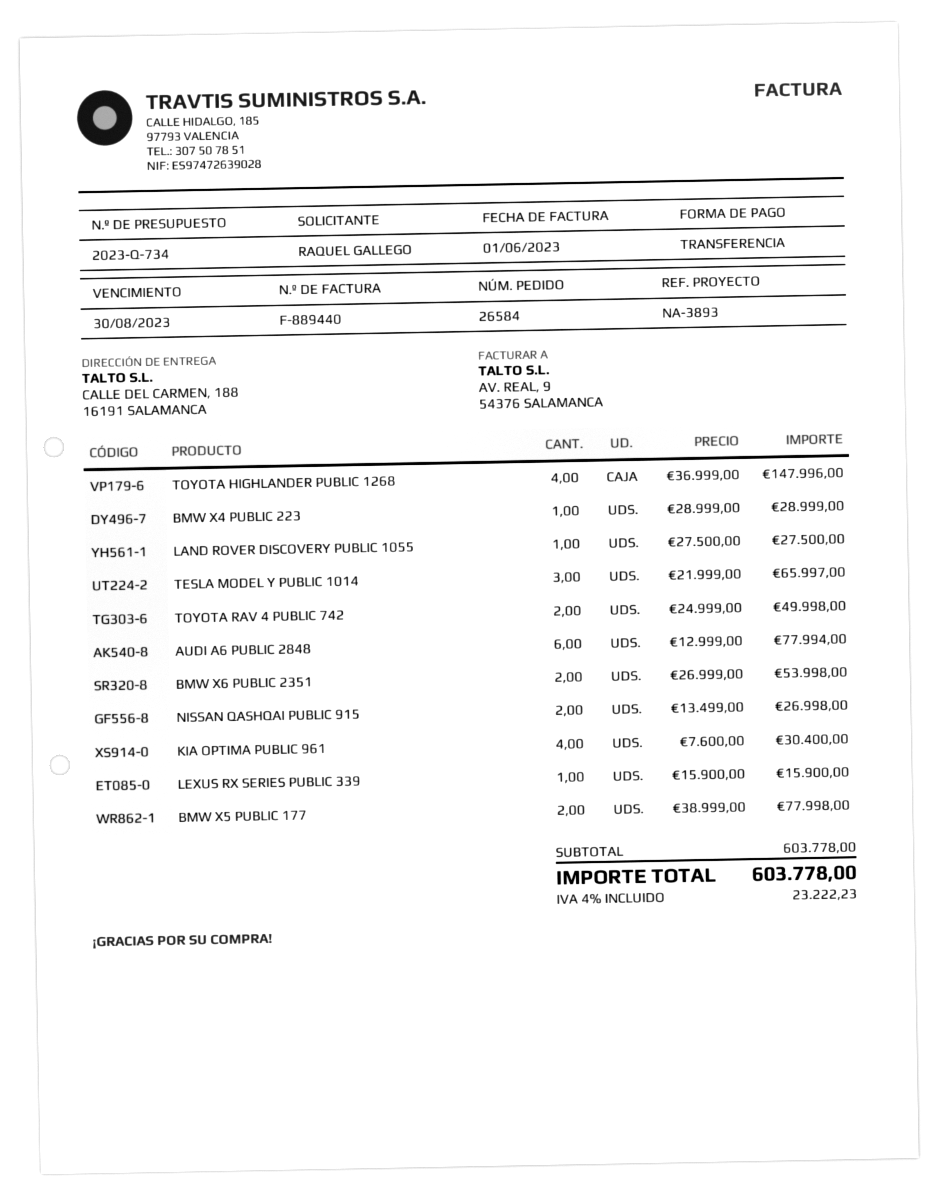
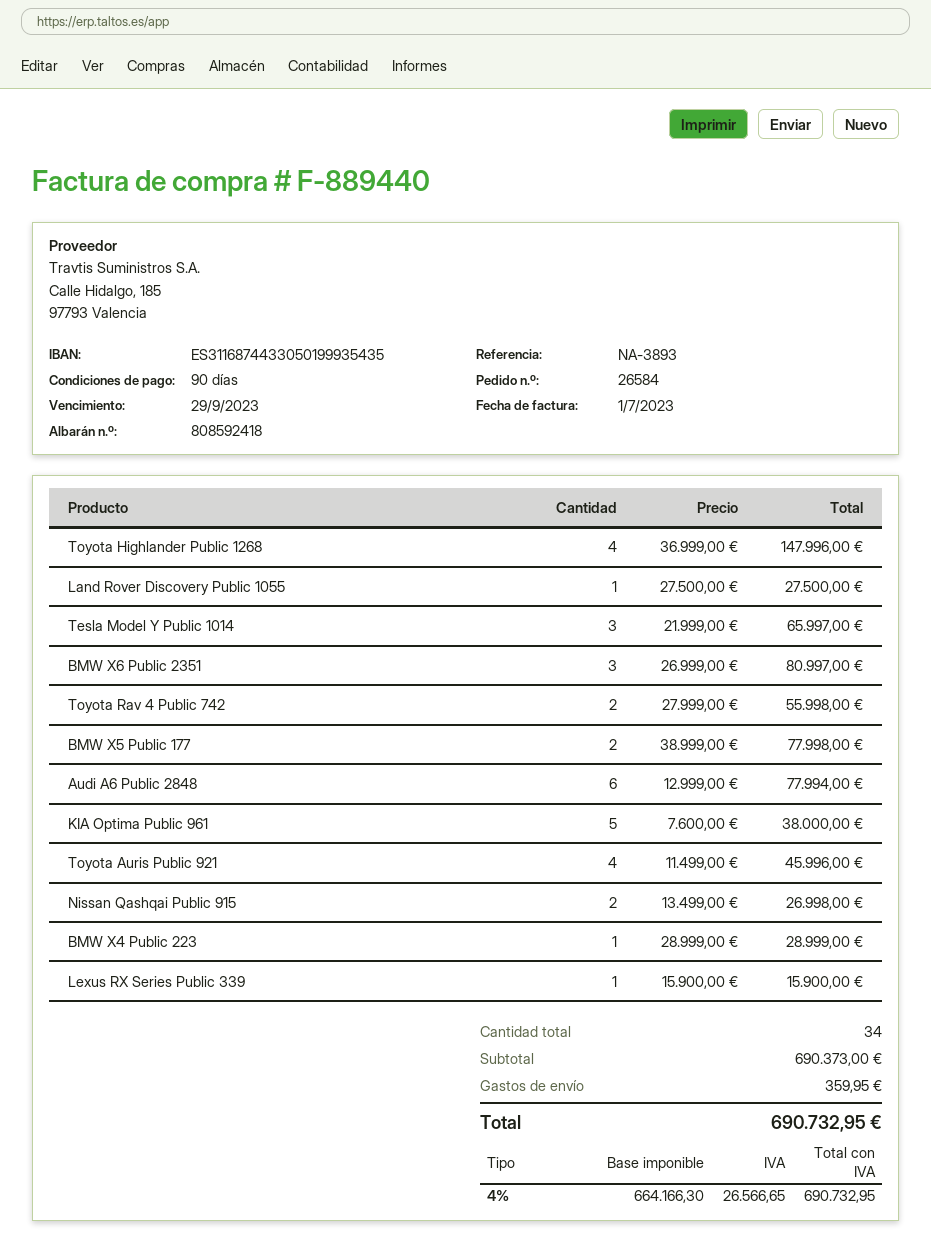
invoice date: 2023-06-01 -> 2023-07-01
due date: 2023-08-30 -> 2023-09-29
TOYOTA RAV 4 PUBLIC 742: 2 x 24999.00 = 49998.00 -> 2 x 27999.00 = 55998.00
BMW X6 PUBLIC 2351: 2 x 26999.00 = 53998.00 -> 3 x 26999.00 = 80997.00
KIA OPTIMA PUBLIC 961: 4 x 7600.00 = 30400.00 -> 5 x 7600.00 = 38000.00
Toyota Auris Public 921: none -> 4 x 11499.00 = 45996.00
subtotal: 603778.00 -> 690373.00
shipping: none -> 359.95
tax: 4% = 23222.23 -> 4% = 26566.65
total: 603778.00 -> 690732.95

